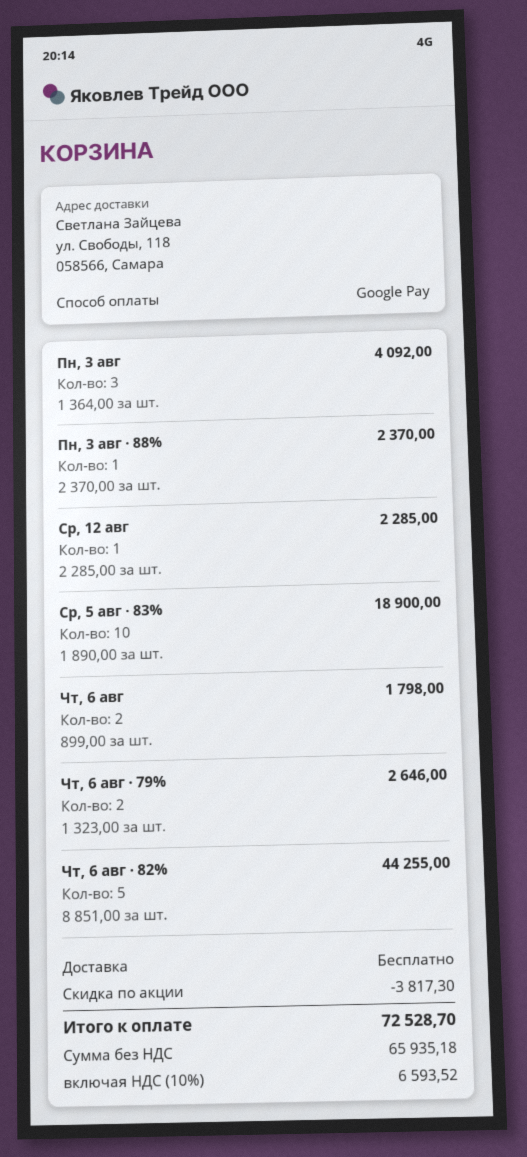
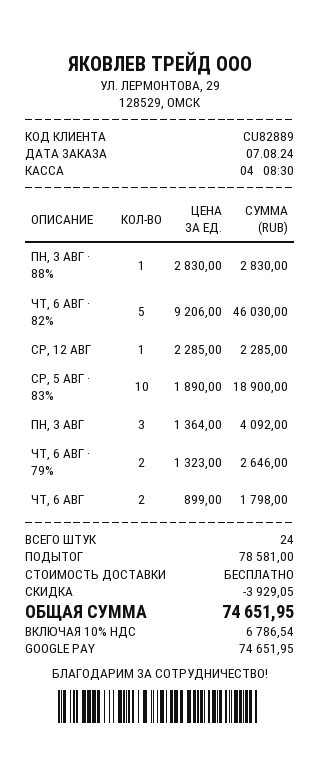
Пн, 3 авг · 88%: 1 x 2370.00 = 2370.00 -> 1 x 2830.00 = 2830.00
Чт, 6 авг · 82%: 5 x 8851.00 = 44255.00 -> 5 x 9206.00 = 46030.00
discount: 3817.30 -> 3929.05
tax: 10% = 6593.52 -> 10% = 6786.54
total: 72528.70 -> 74651.95

